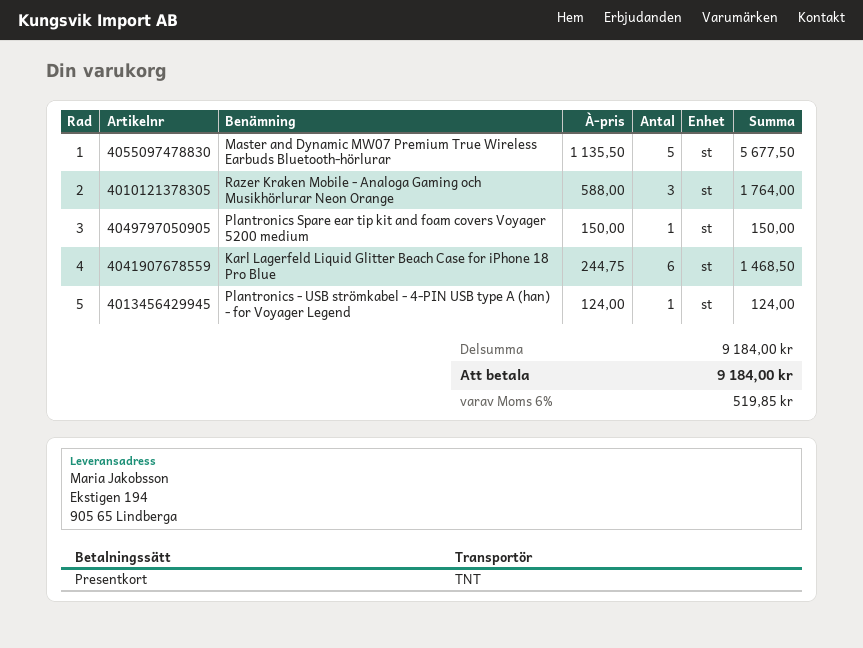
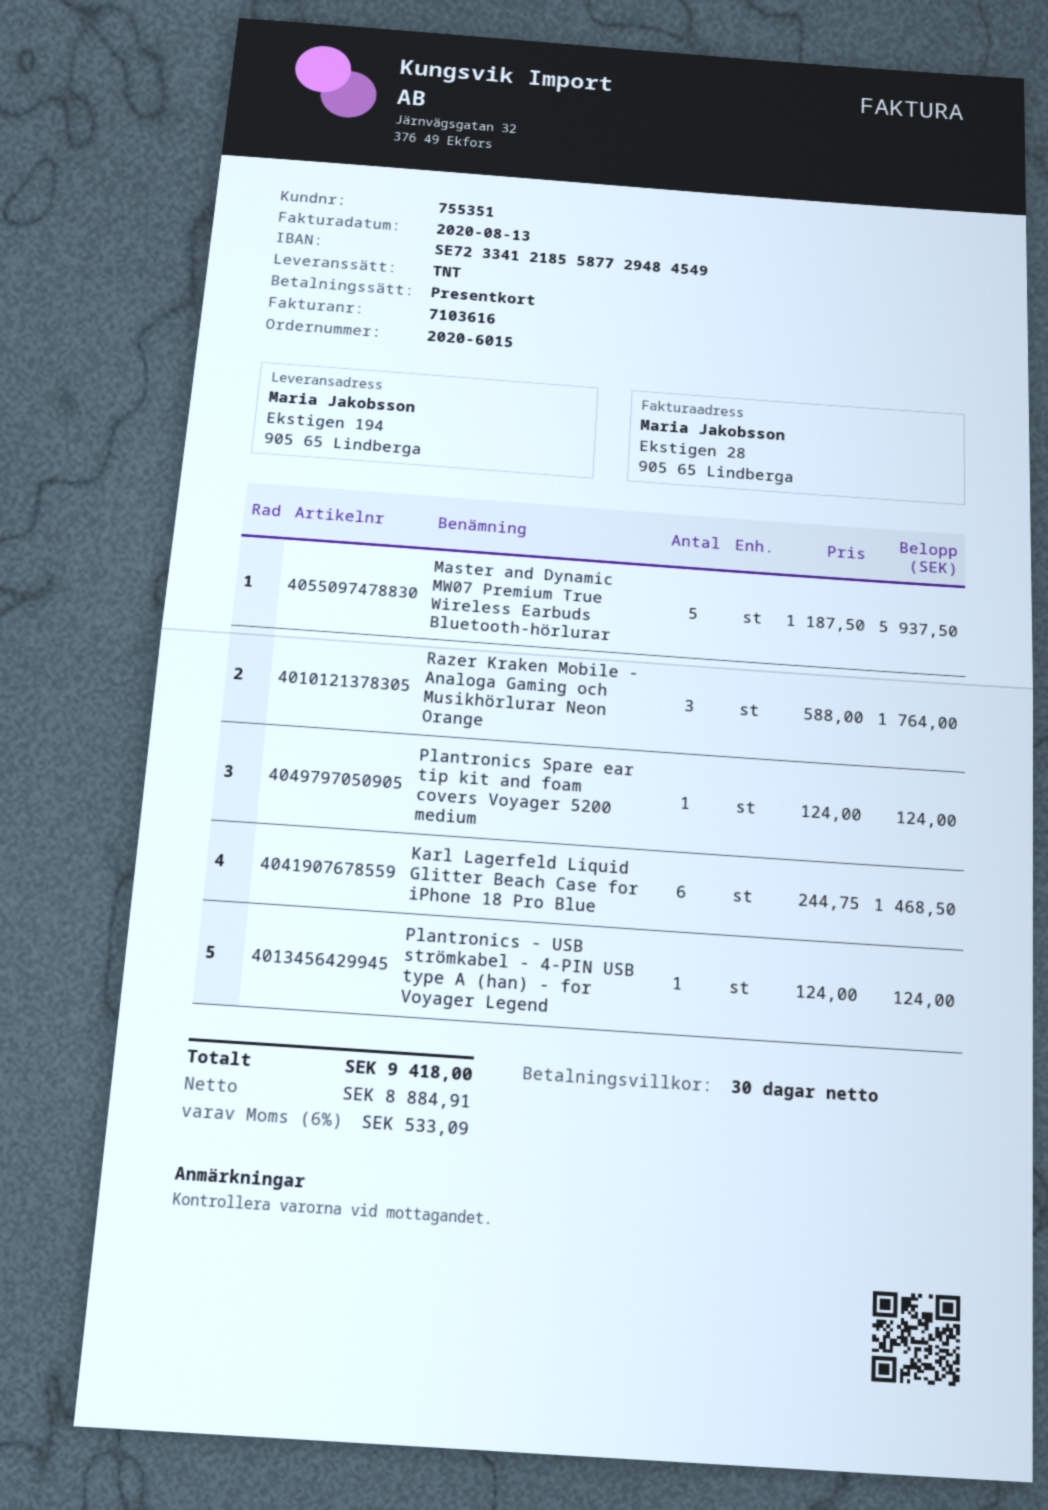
Master and Dynamic MW07 Premium True Wireless Earbuds Bluetooth-hörlurar: 5 x 1135.50 = 5677.50 -> 5 x 1187.50 = 5937.50
Plantronics Spare ear tip kit and foam covers Voyager 5200 medium: 1 x 150.00 = 150.00 -> 1 x 124.00 = 124.00
tax: 6% = 519.85 -> 6% = 533.09
total: 9184.00 -> 9418.00

